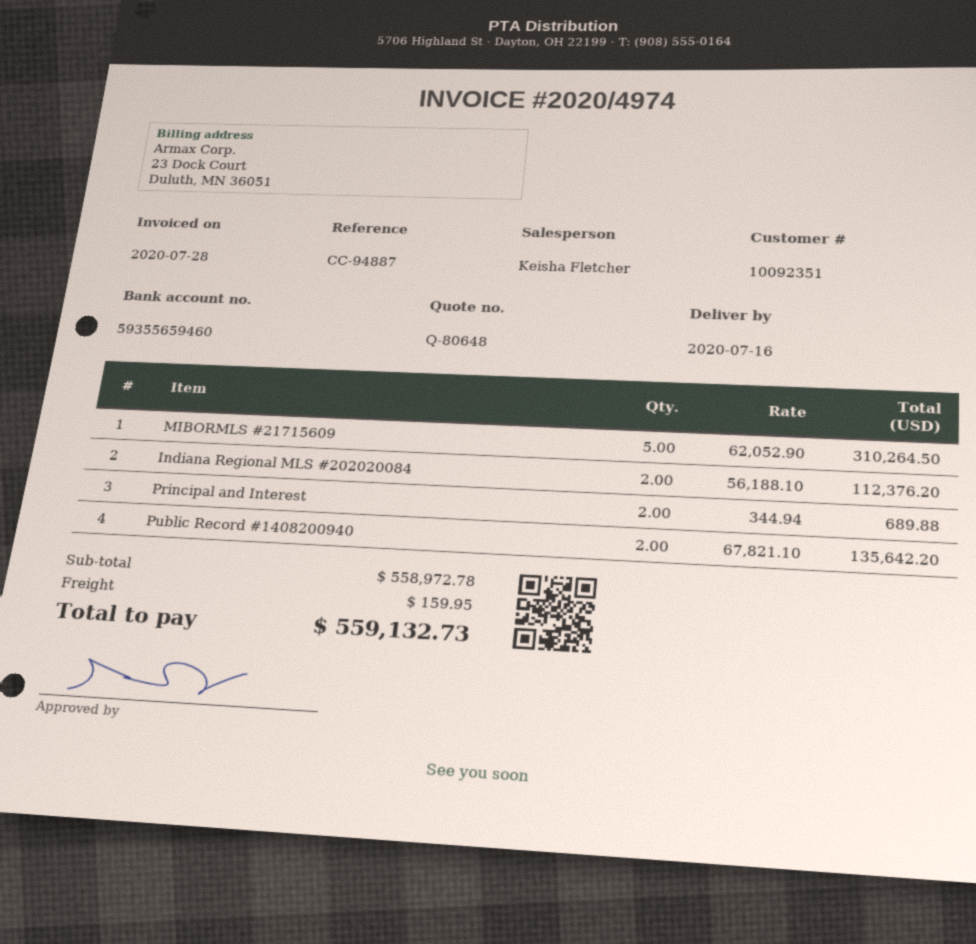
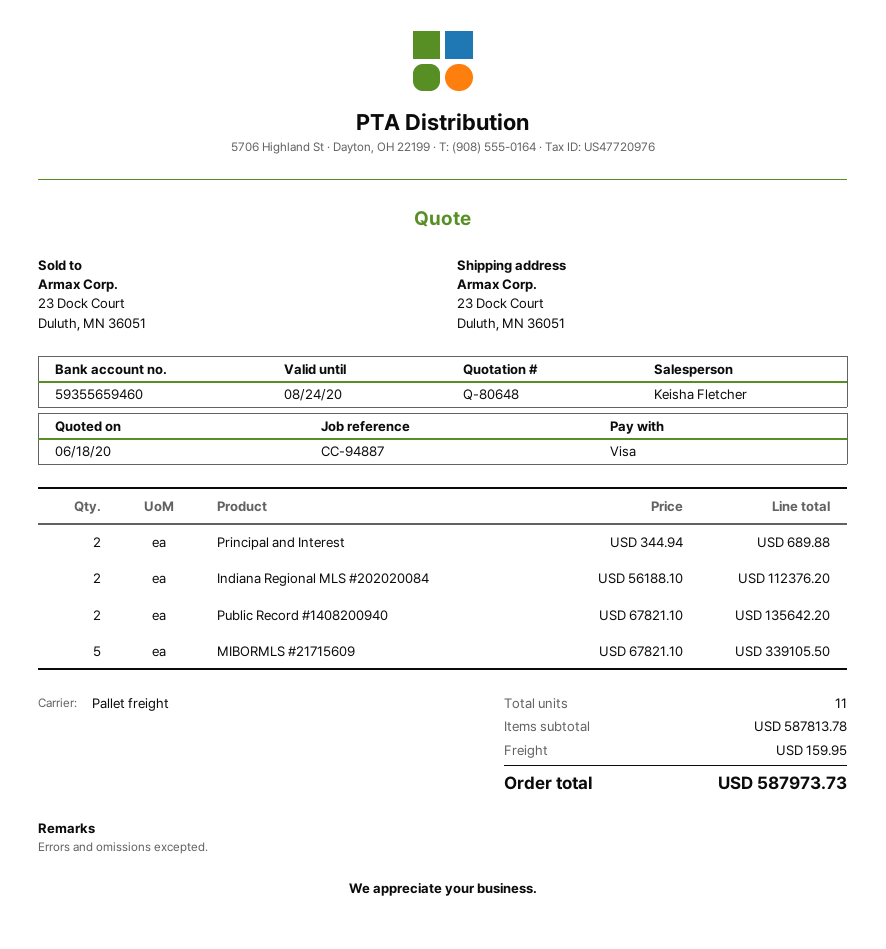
MIBORMLS #21715609: 5 x 62052.90 = 310264.50 -> 5 x 67821.10 = 339105.50
subtotal: 558972.78 -> 587813.78
total: 559132.73 -> 587973.73

